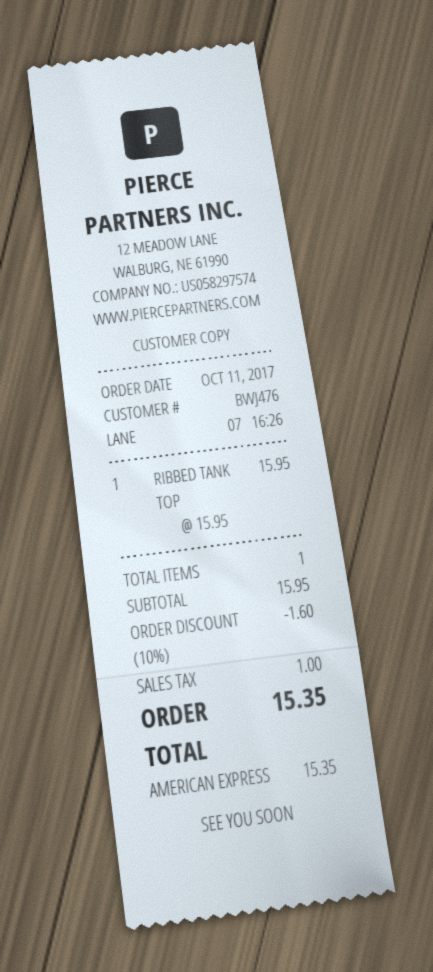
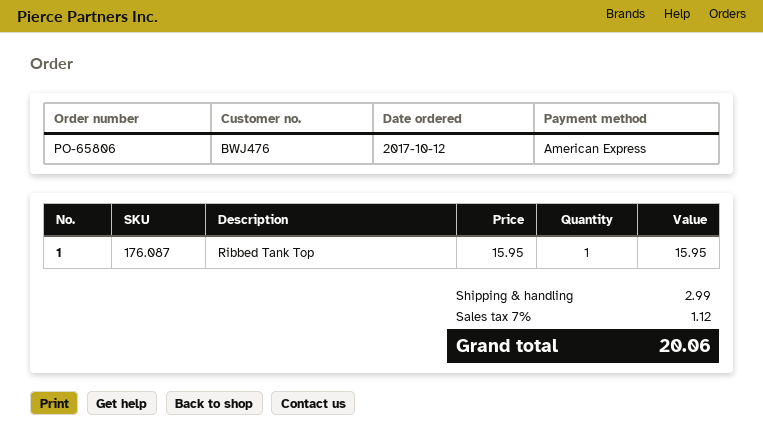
order date: 2017-10-11 -> 2017-10-12
discount: 10% = 1.60 -> none
shipping: none -> 2.99
tax: 1.00 -> 1.12
total: 15.35 -> 20.06

